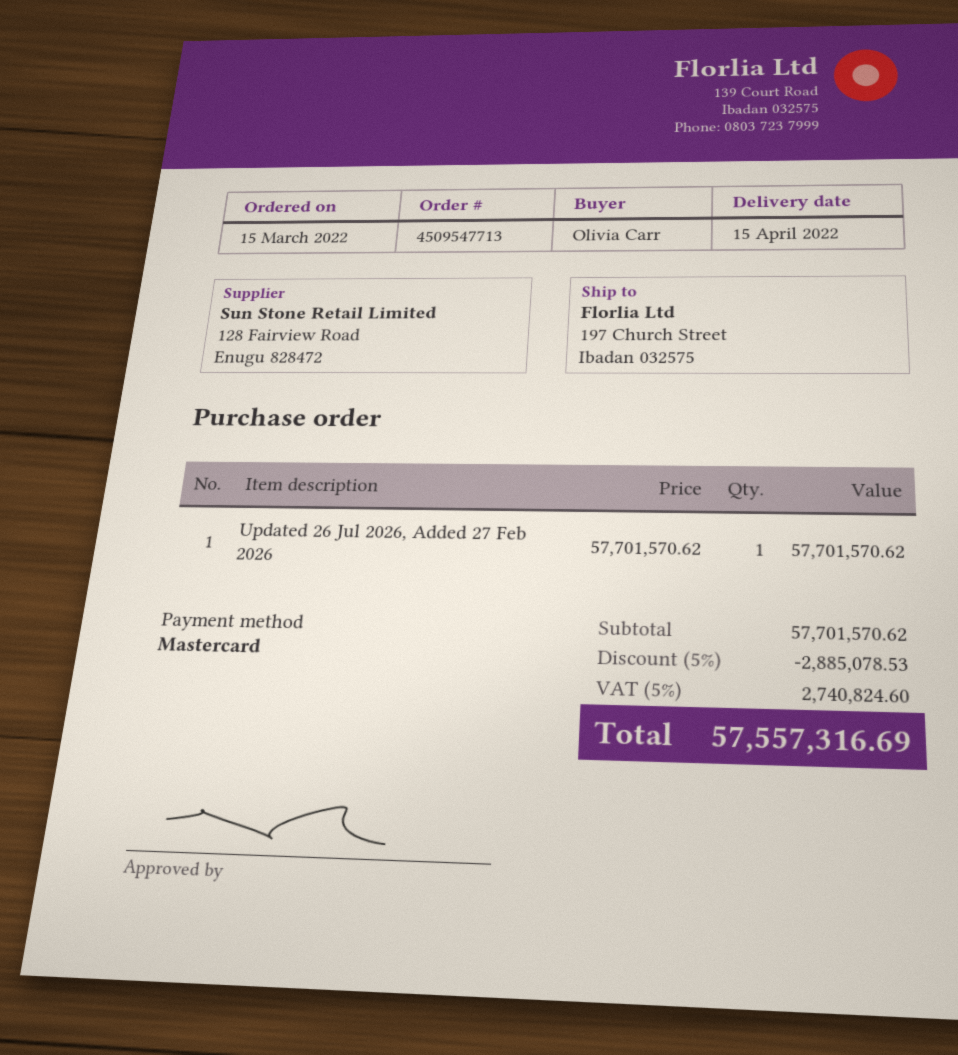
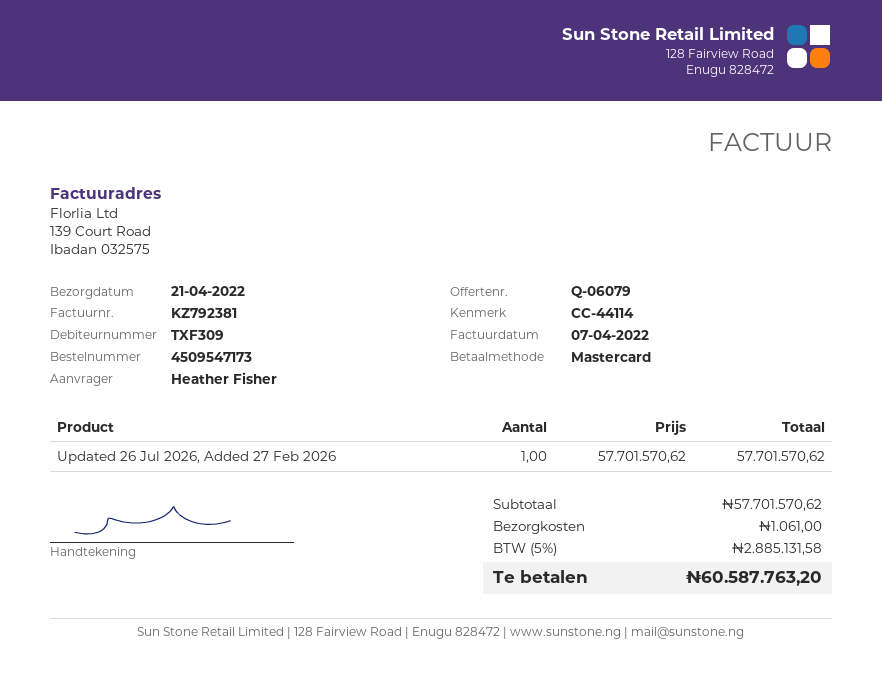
order number: 4509547713 -> 4509547173
delivery date: 2022-04-15 -> 2022-04-21
ordered by: Olivia Carr -> Heather Fisher
discount: 5% = 2885078.53 -> none
shipping: none -> 1061.00
tax: 5% = 2740824.60 -> 5% = 2885131.58
total: 57557316.69 -> 60587763.20

